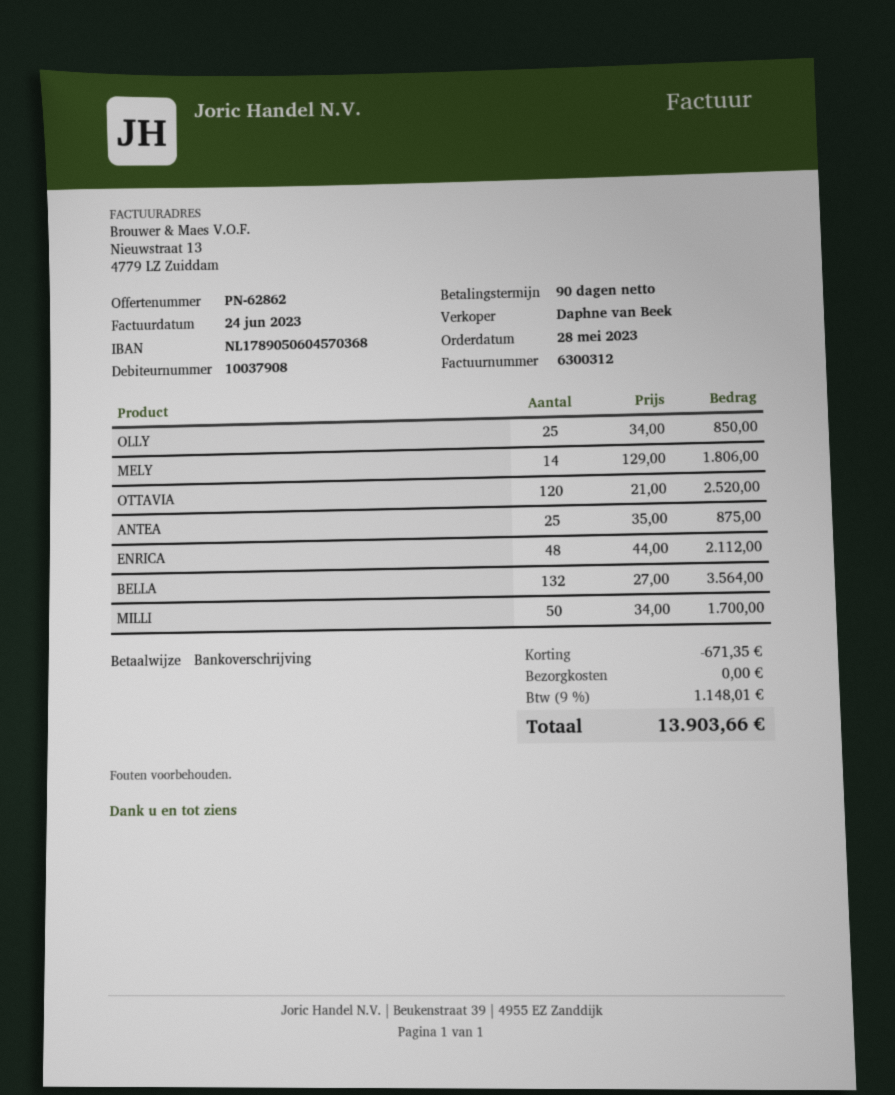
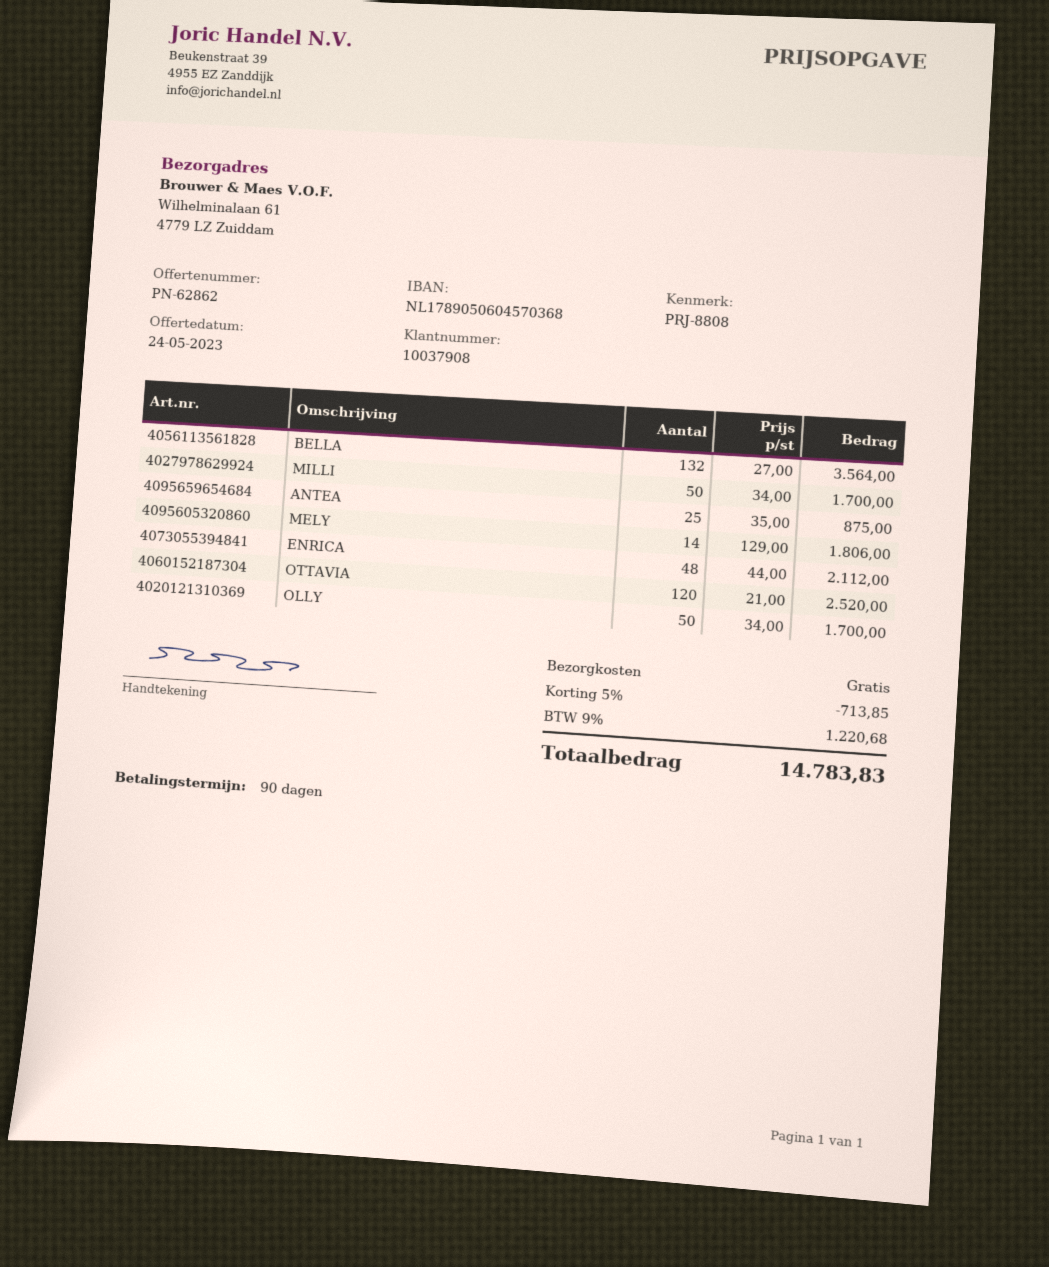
OLLY: 25 x 34.00 = 850.00 -> 50 x 34.00 = 1700.00
discount: 671.35 -> 713.85
tax: 9% = 1148.01 -> 9% = 1220.68
total: 13903.66 -> 14783.83

